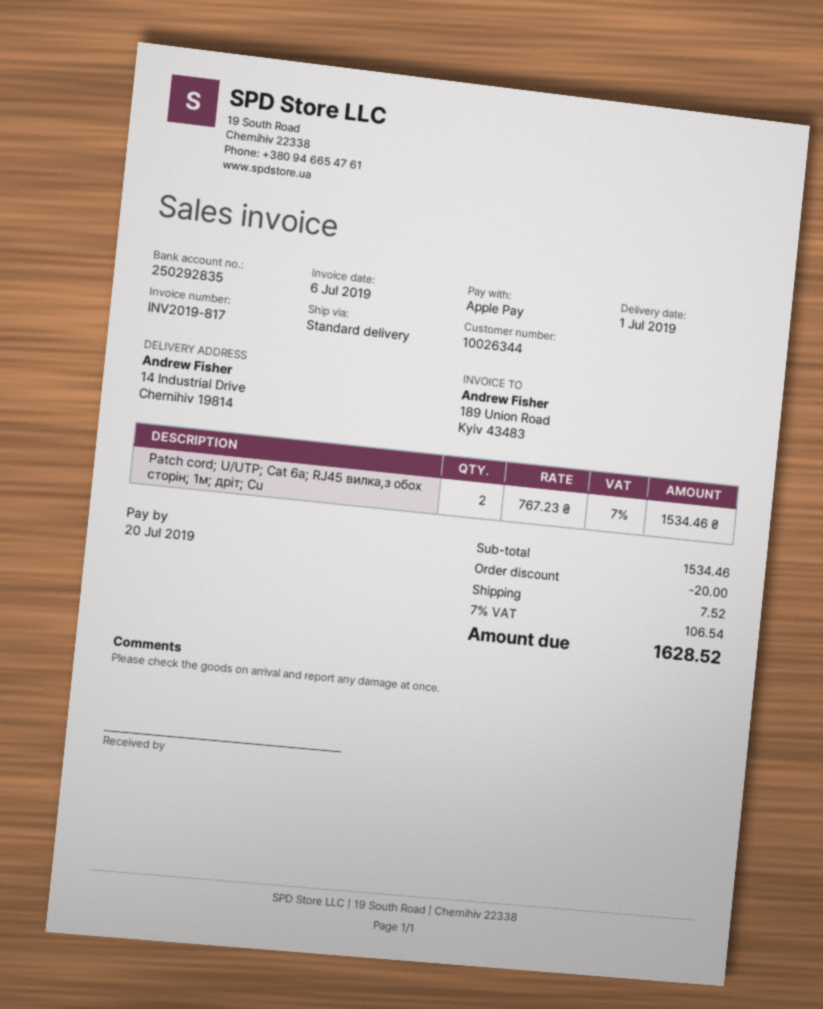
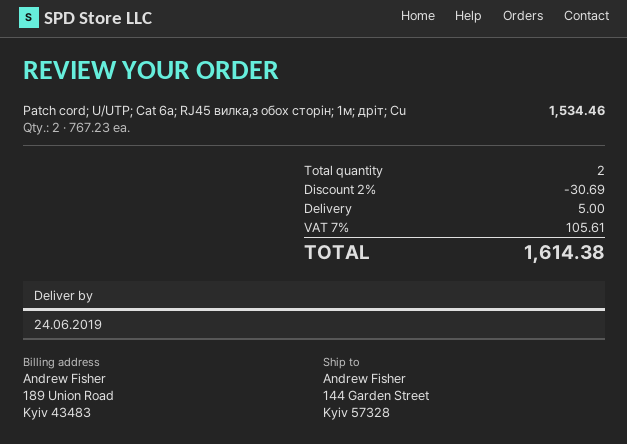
delivery date: 2019-07-01 -> 2019-06-24
ship to: 14 Industrial Drive, Chernihiv 19814 -> 144 Garden Street, Kyiv 57328
discount: 20.00 -> 30.69
shipping: 7.52 -> 5.00
tax: 7% = 106.54 -> 7% = 105.61
total: 1628.52 -> 1614.38

